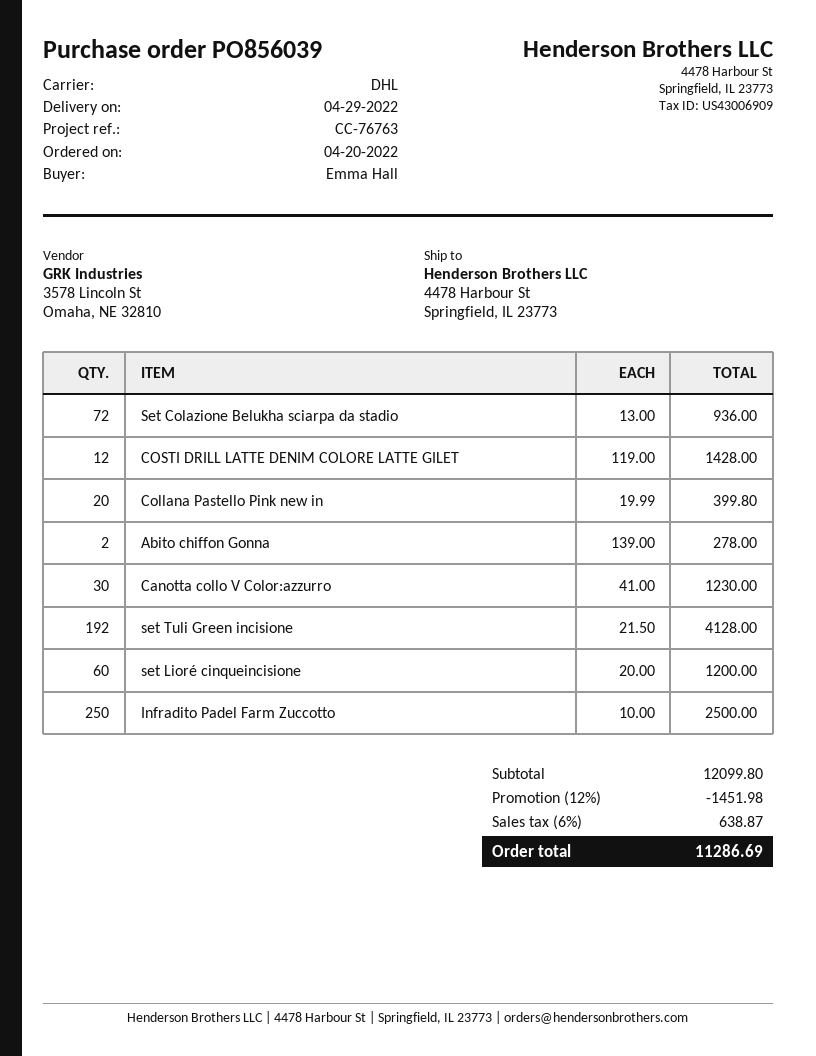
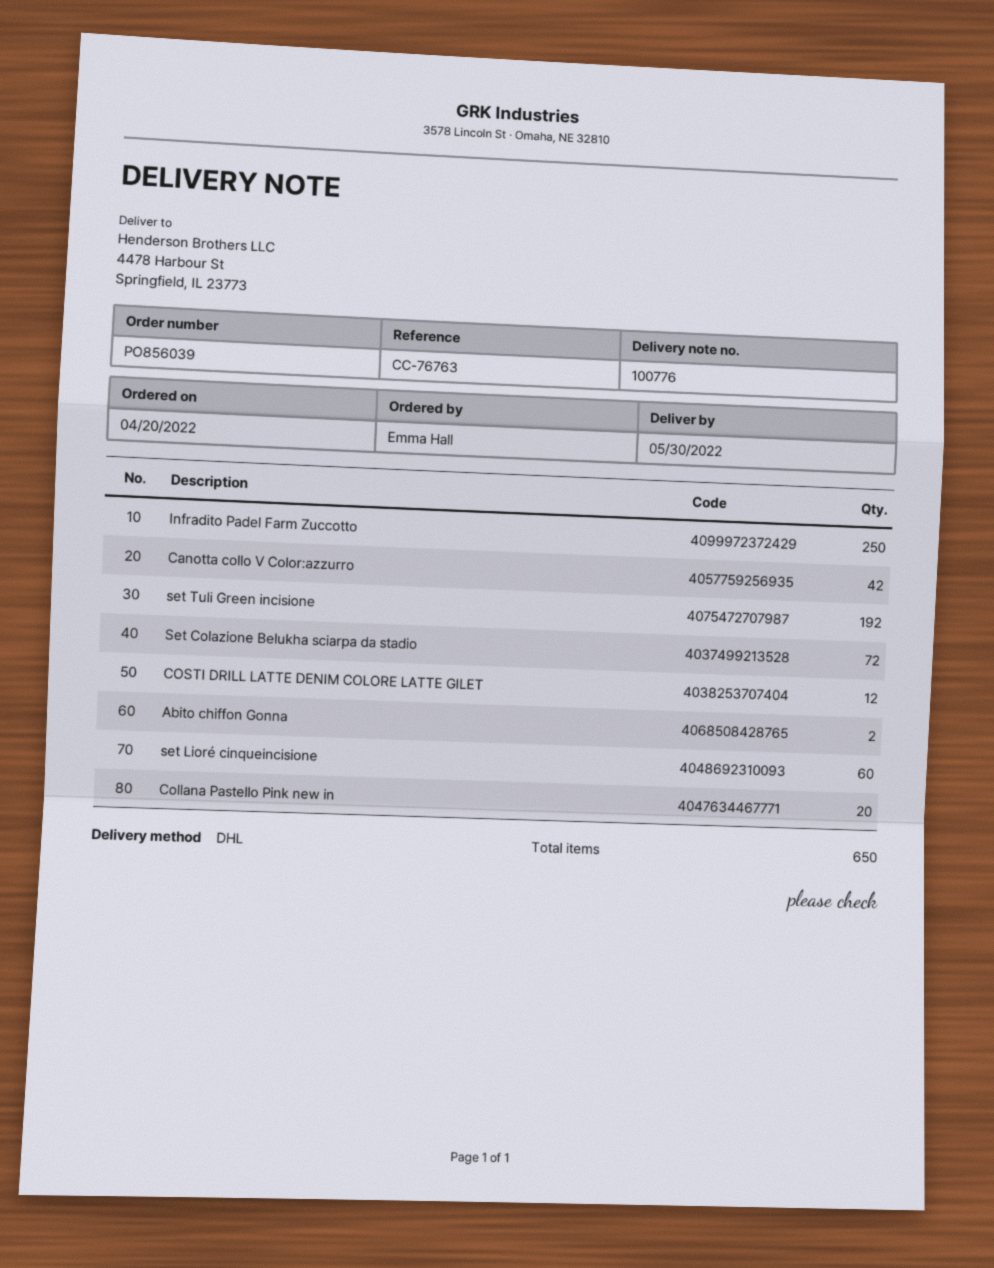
delivery date: 2022-04-29 -> 2022-05-30
Canotta collo V Color:azzurro: 30 -> 42

